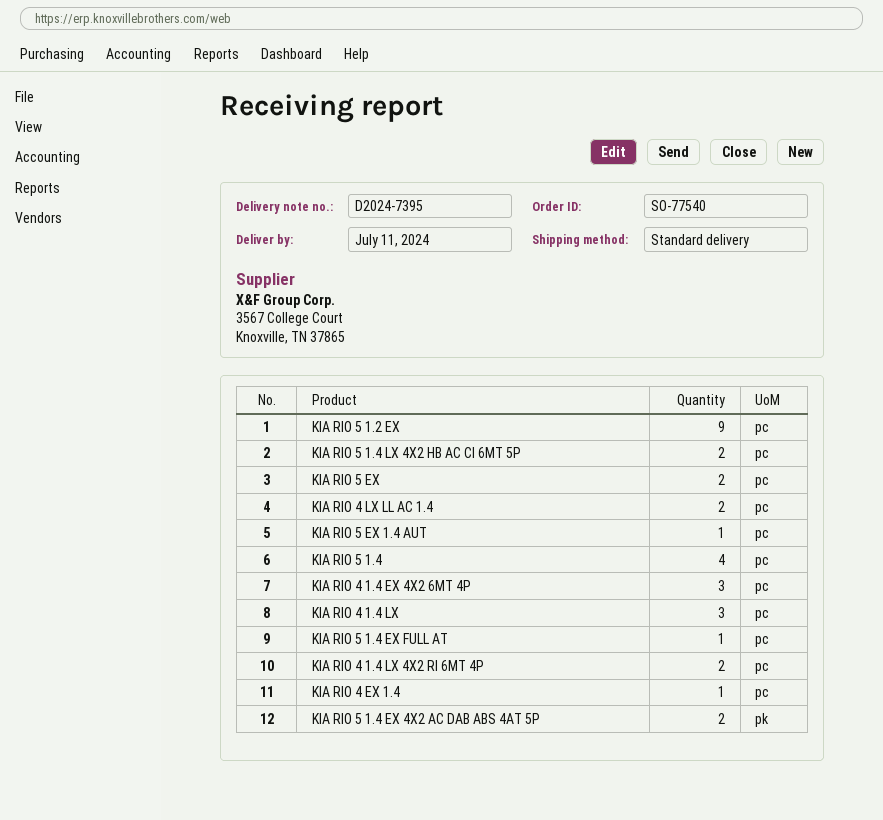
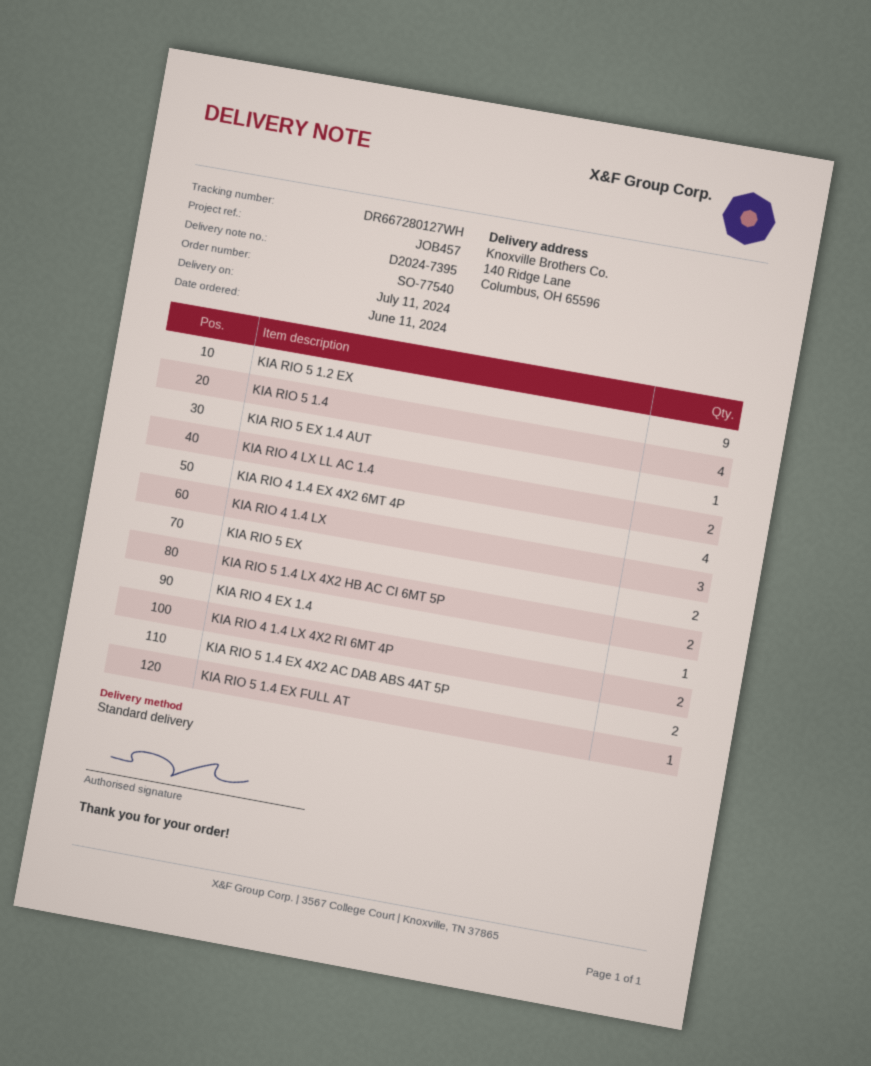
KIA RIO 4 1.4 EX 4X2 6MT 4P: 3 -> 4

